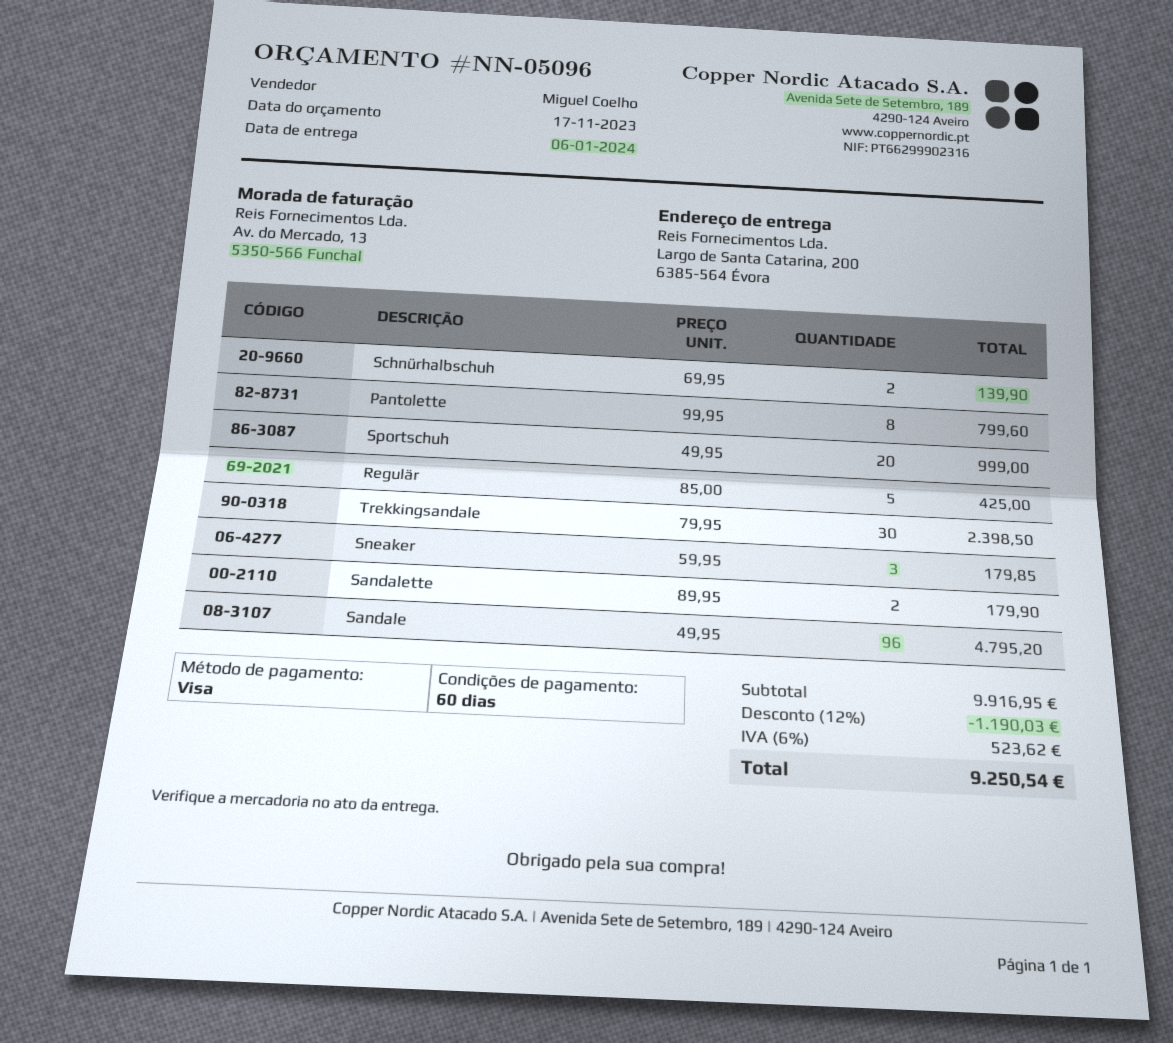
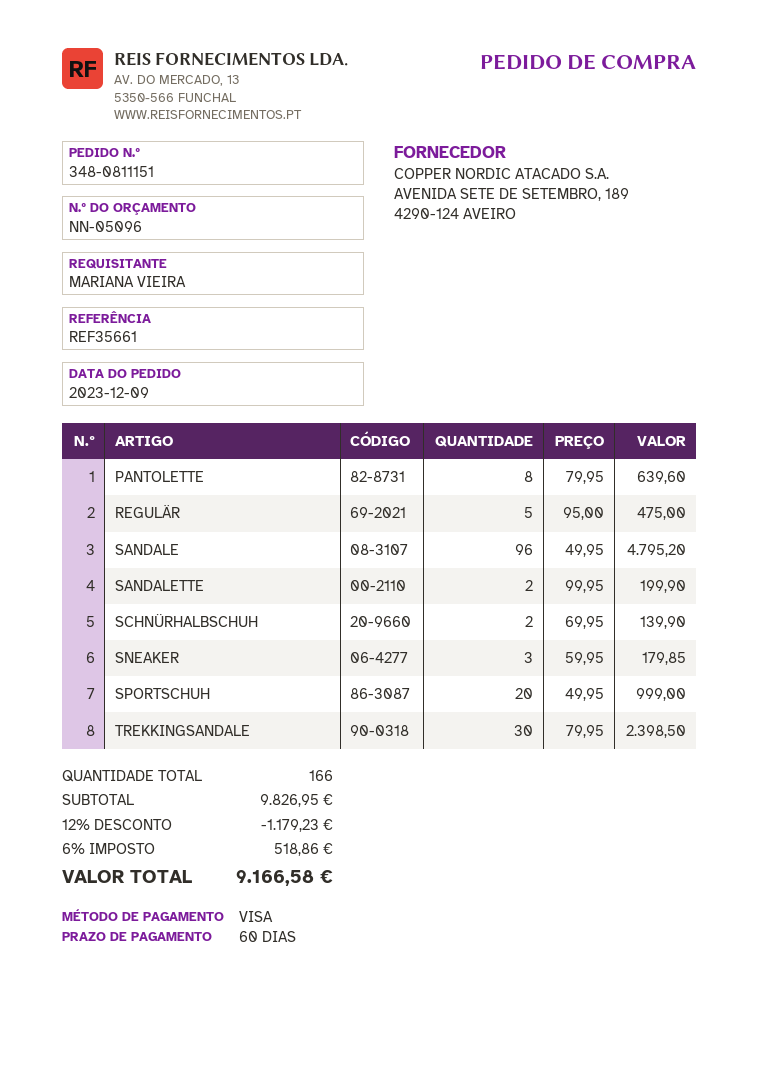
Pantolette: 8 x 99.95 = 799.60 -> 8 x 79.95 = 639.60
Regulär: 5 x 85.00 = 425.00 -> 5 x 95.00 = 475.00
Sandalette: 2 x 89.95 = 179.90 -> 2 x 99.95 = 199.90
subtotal: 9916.95 -> 9826.95
discount: 12% = 1190.03 -> 12% = 1179.23
tax: 6% = 523.62 -> 6% = 518.86
total: 9250.54 -> 9166.58

